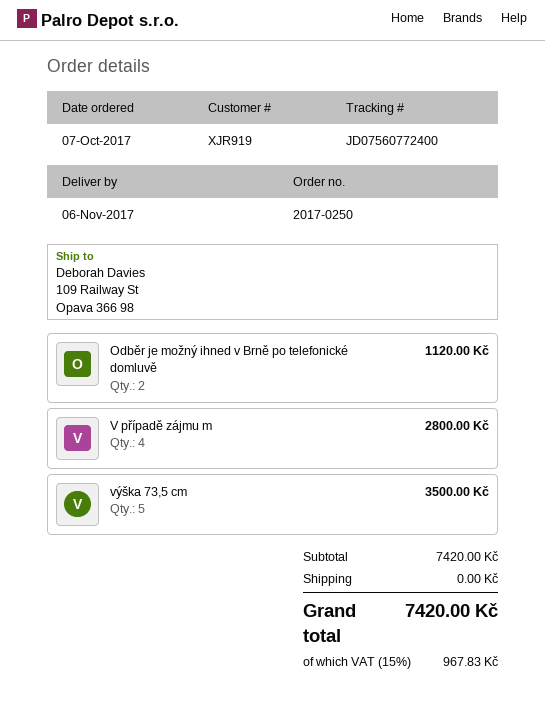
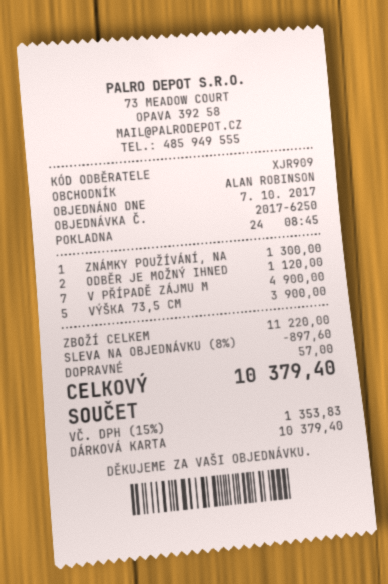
order number: 2017-0250 -> 2017-6250
customer number: XJR919 -> XJR909
V případě zájmu m: 4 for 2800.00 -> 7 for 4900.00
výška 73,5 cm: 5 for 3500.00 -> 5 for 3900.00
ZNÁMKY POUŽÍVÁNÍ, NA: none -> 1 for 1300.00
subtotal: 7420.00 -> 11220.00
discount: none -> 8% = 897.60
shipping: 0.00 -> 57.00
tax: 15% = 967.83 -> 15% = 1353.83
total: 7420.00 -> 10379.40

